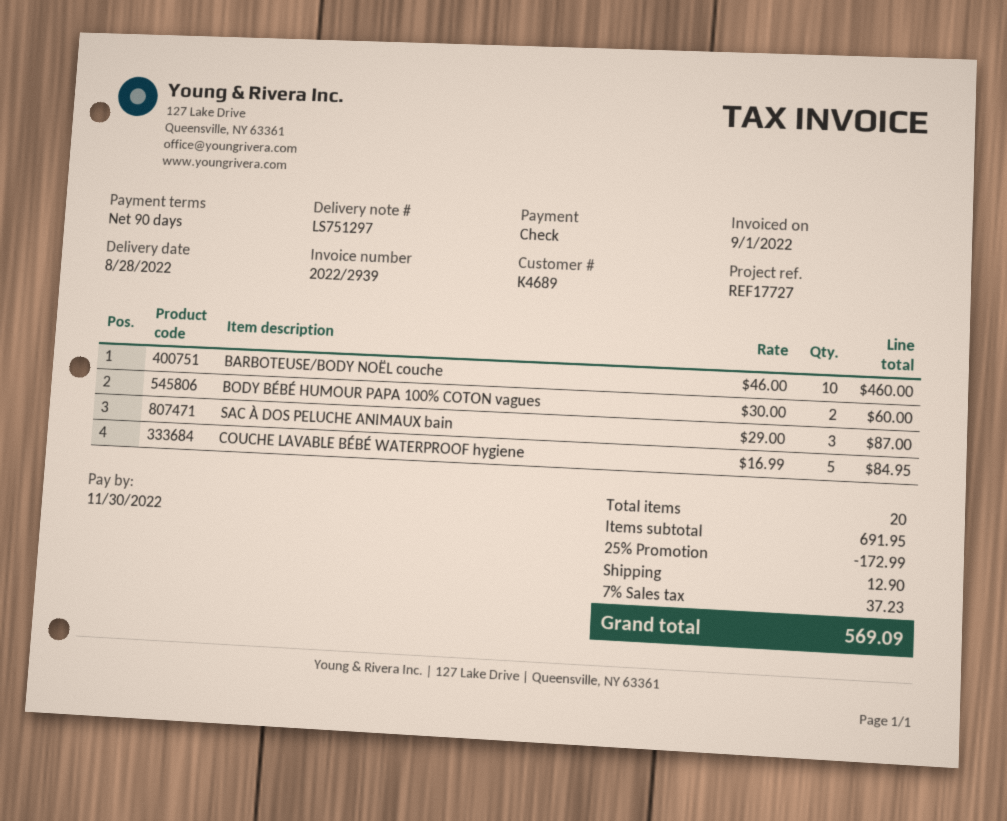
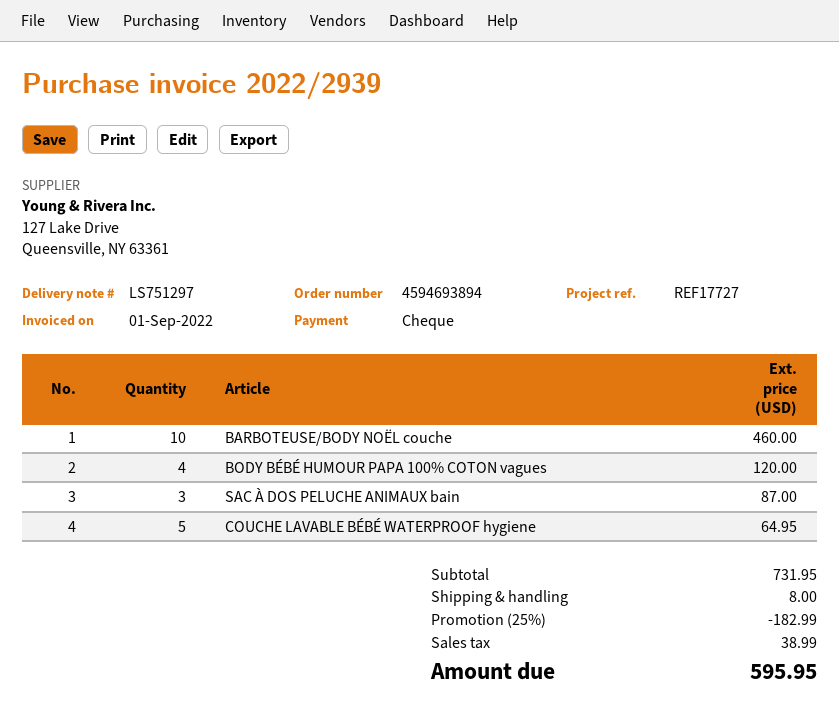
BODY BÉBÉ HUMOUR PAPA 100% COTON vagues: 2 for 60.00 -> 4 for 120.00
COUCHE LAVABLE BÉBÉ WATERPROOF hygiene: 5 for 84.95 -> 5 for 64.95
subtotal: 691.95 -> 731.95
discount: 25% = 172.99 -> 25% = 182.99
shipping: 12.90 -> 8.00
tax: 37.23 -> 38.99
total: 569.09 -> 595.95

